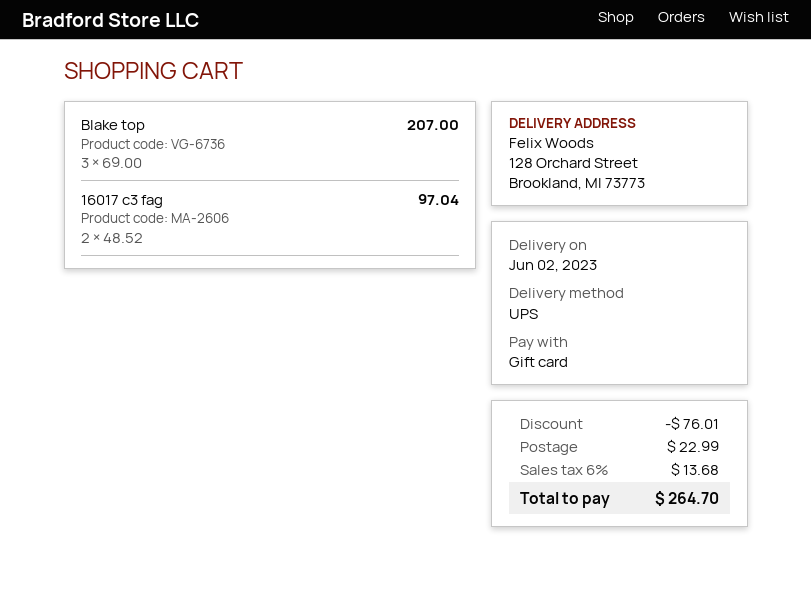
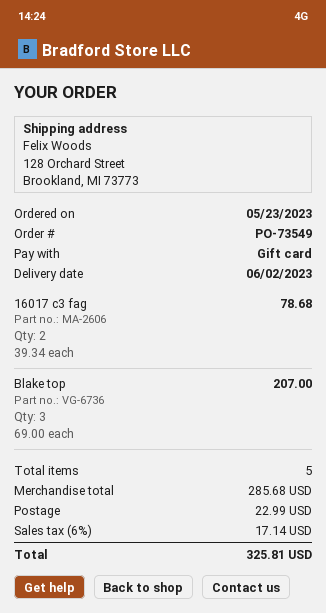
16017 c3 fag: 2 x 48.52 = 97.04 -> 2 x 39.34 = 78.68
discount: 76.01 -> none
tax: 6% = 13.68 -> 6% = 17.14
total: 264.70 -> 325.81

